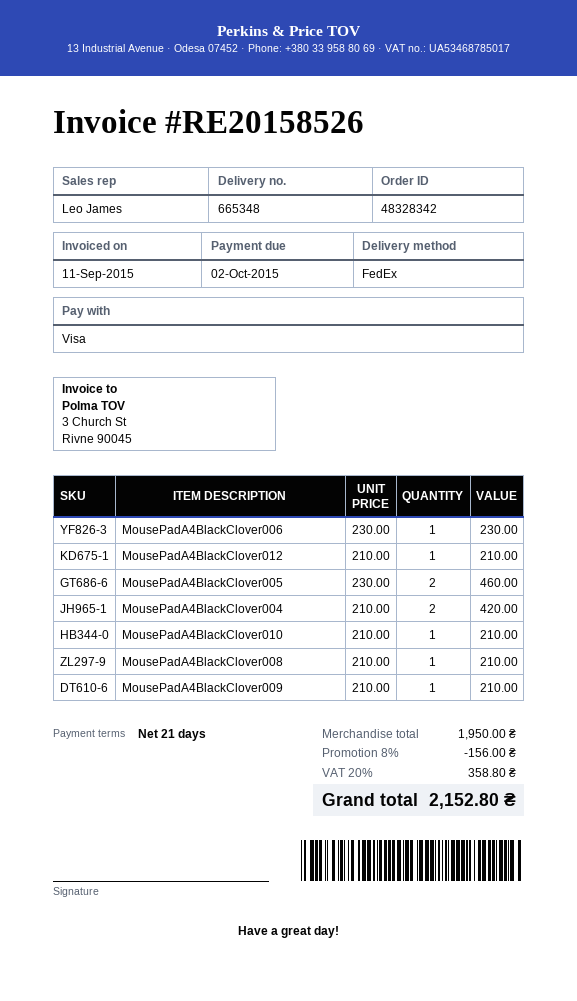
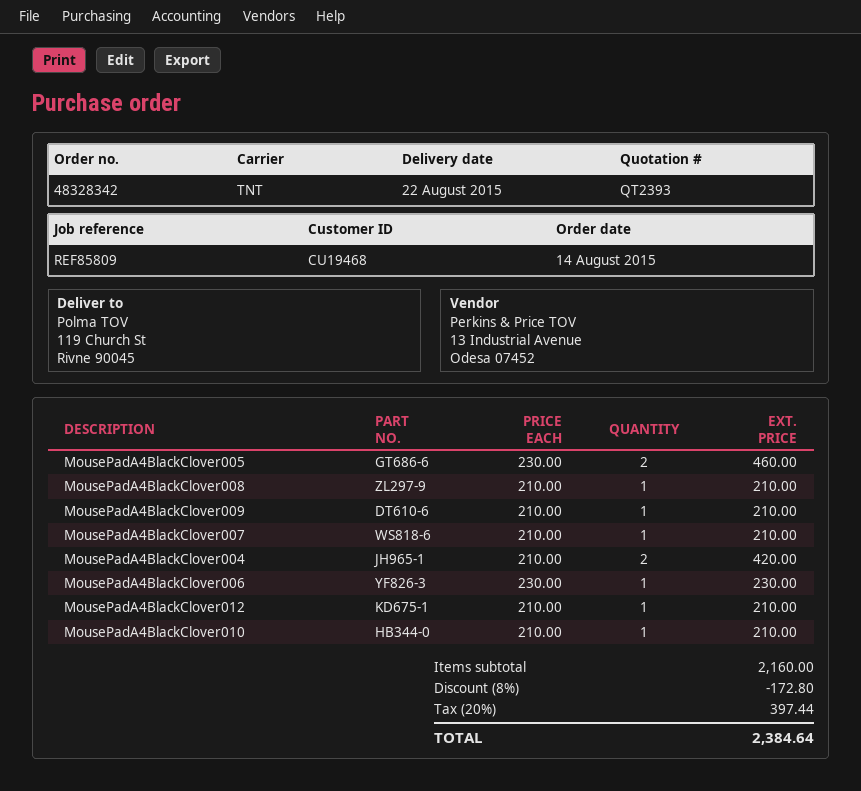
shipping method: FedEx -> TNT
MousePadA4BlackClover007: none -> 1 x 210.00 = 210.00
subtotal: 1950.00 -> 2160.00
discount: 8% = 156.00 -> 8% = 172.80
tax: 20% = 358.80 -> 20% = 397.44
total: 2152.80 -> 2384.64

